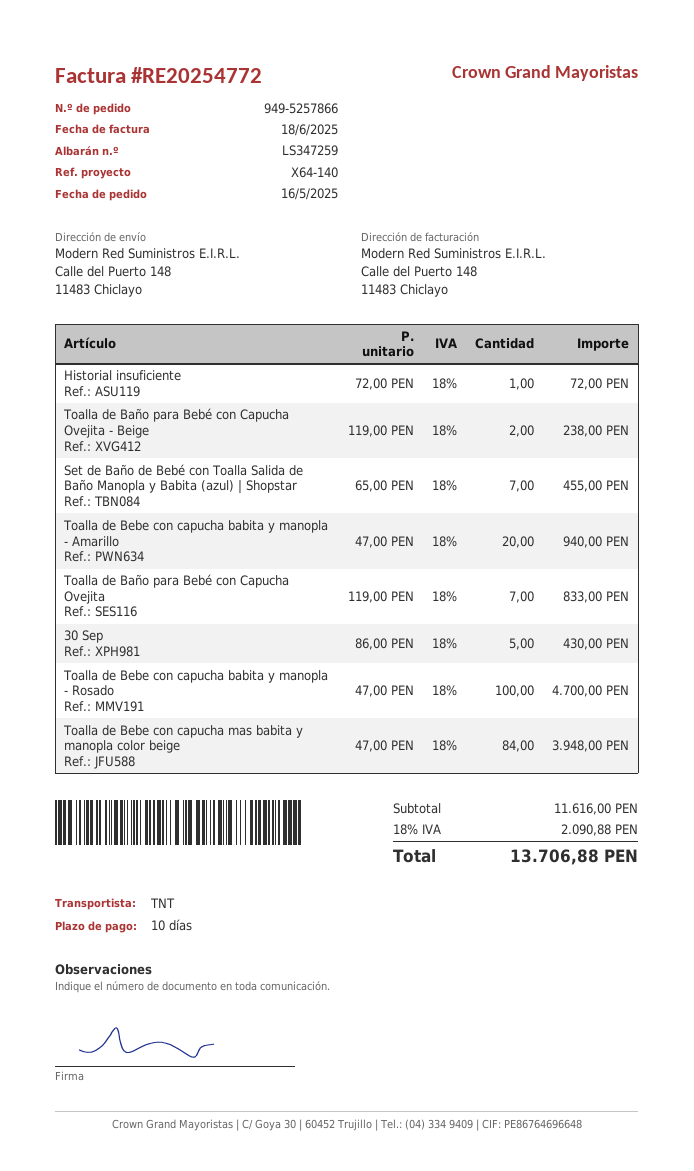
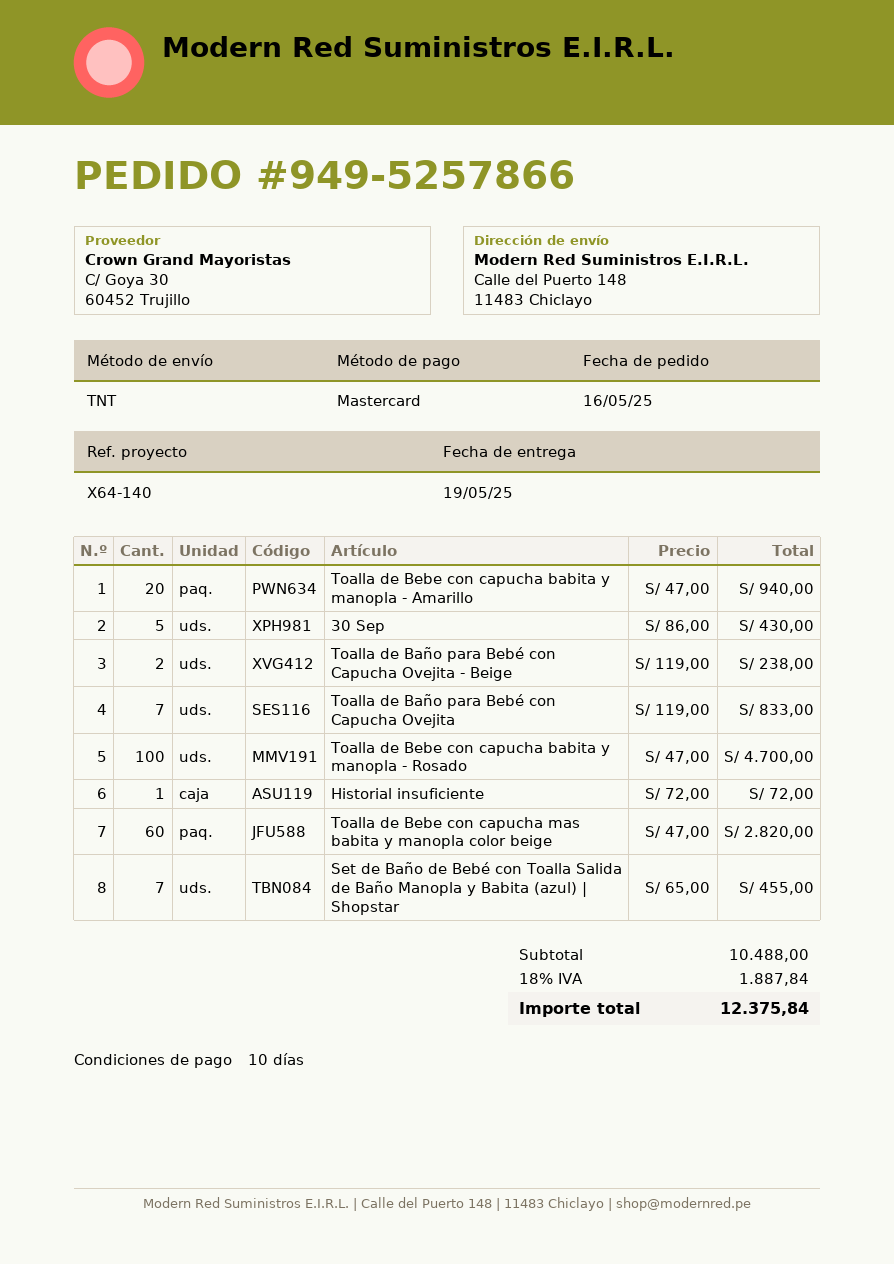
Toalla de Bebe con capucha mas babita y manopla color beige: 84 x 47.00 = 3948.00 -> 60 x 47.00 = 2820.00
subtotal: 11616.00 -> 10488.00
tax: 18% = 2090.88 -> 18% = 1887.84
total: 13706.88 -> 12375.84

